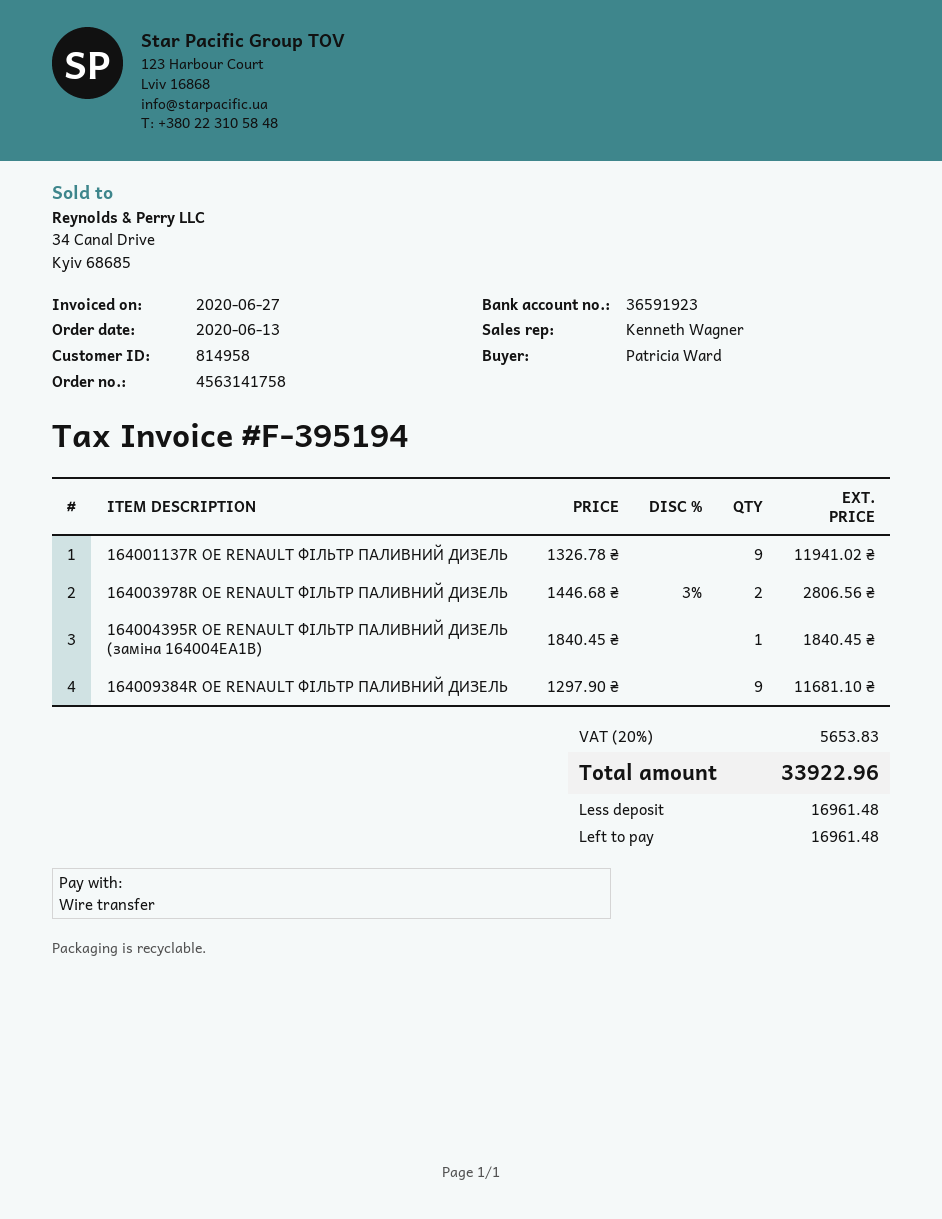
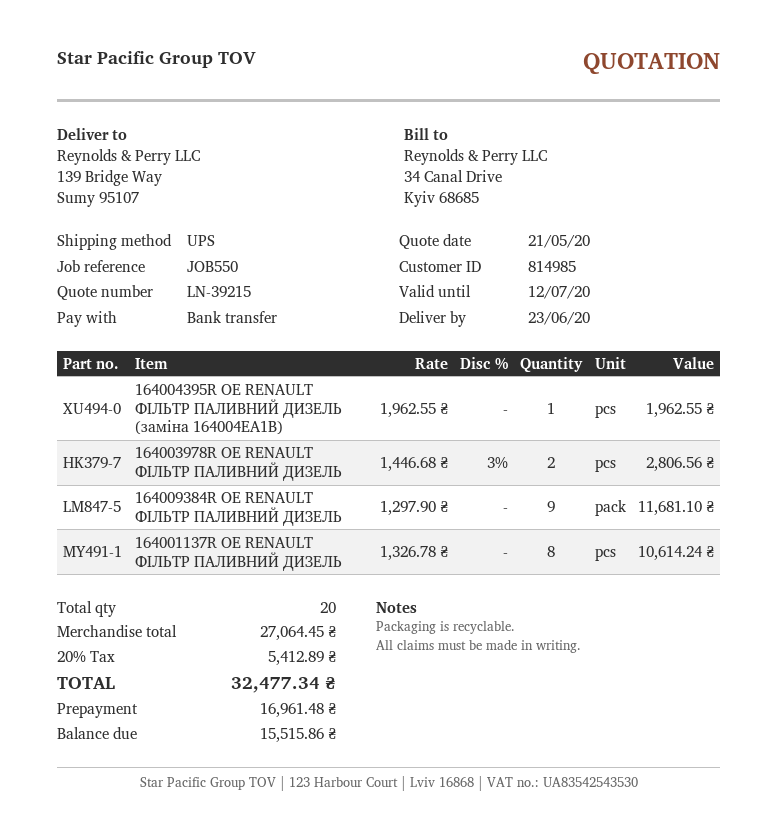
customer number: 814958 -> 814985
164001137R OE RENAULT ФІЛЬТР ПАЛИВНИЙ ДИЗЕЛЬ: 9 x 1326.78 = 11941.02 -> 8 x 1326.78 = 10614.24
164004395R OE RENAULT ФІЛЬТР ПАЛИВНИЙ ДИЗЕЛЬ (заміна 164004EA1B): 1 x 1840.45 = 1840.45 -> 1 x 1962.55 = 1962.55
tax: 20% = 5653.83 -> 20% = 5412.89
total: 33922.96 -> 32477.34
balance: 16961.48 -> 15515.86

